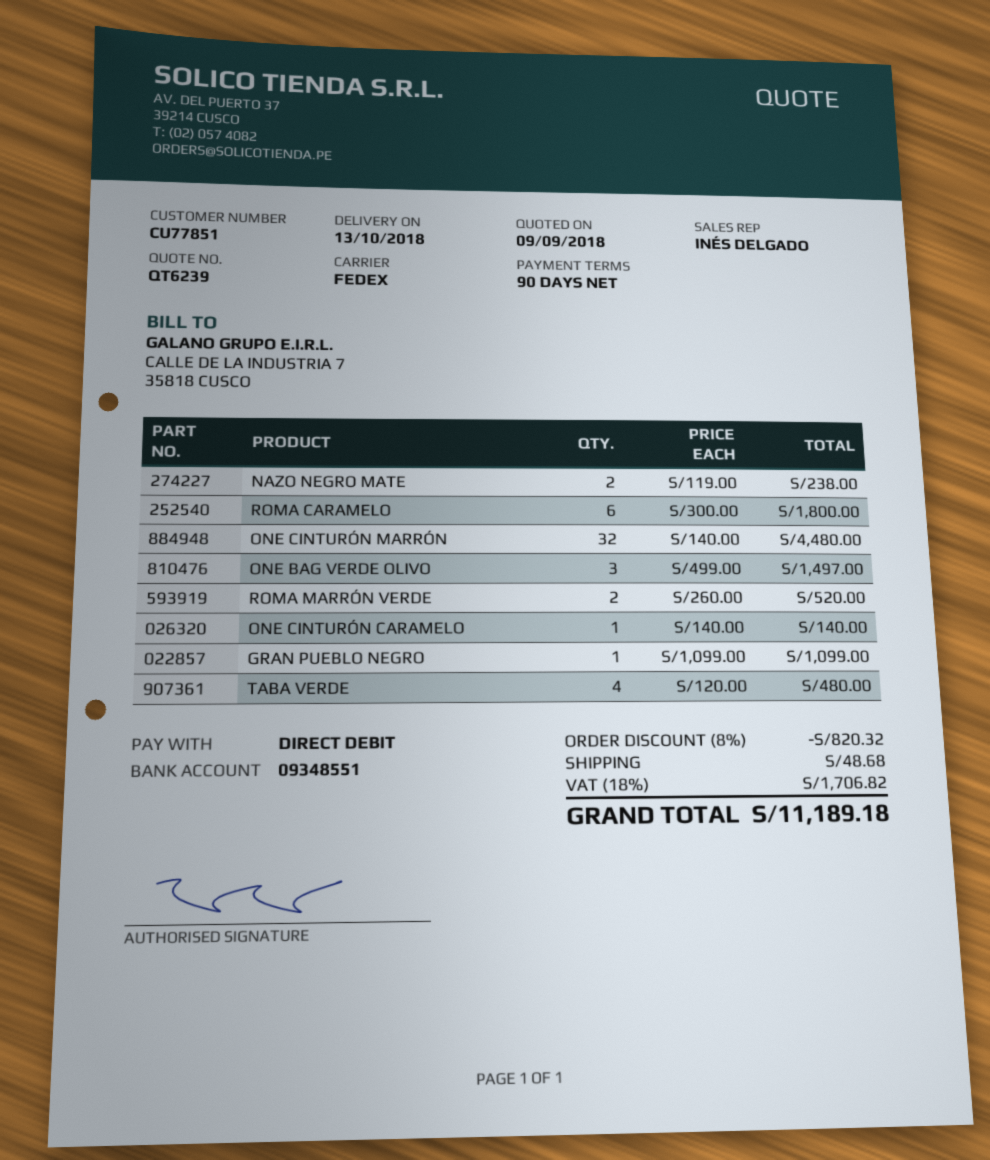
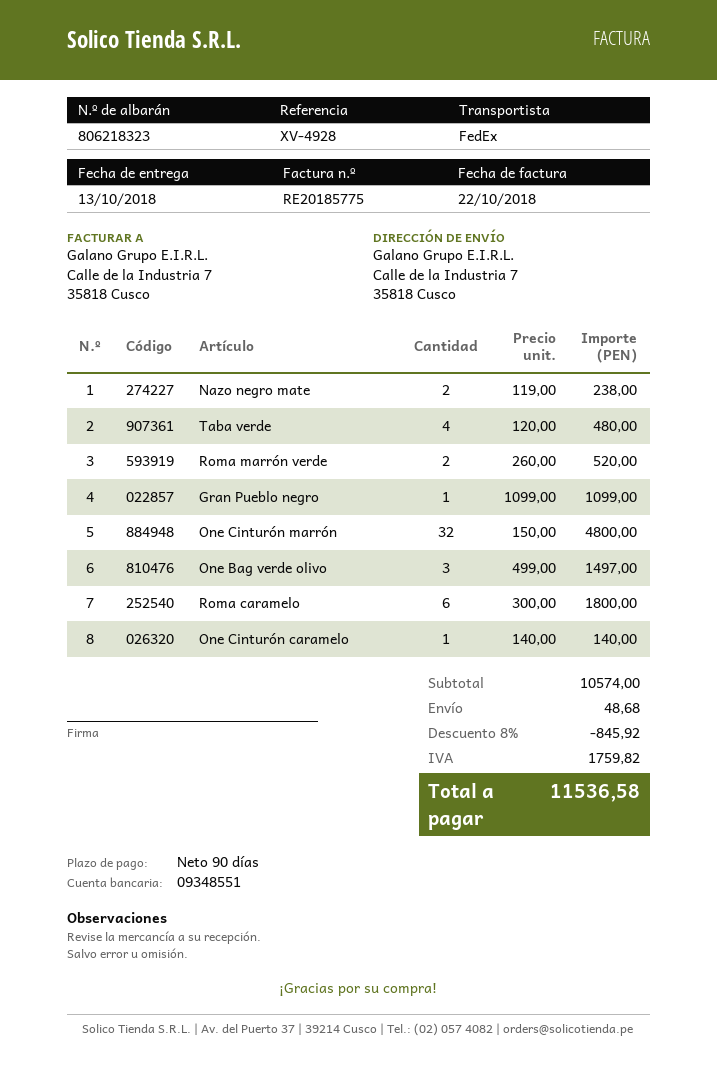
ONE CINTURÓN MARRÓN: 32 x 140.00 = 4480.00 -> 32 x 150.00 = 4800.00
discount: 8% = 820.32 -> 8% = 845.92
tax: 1706.82 -> 1759.82
total: 11189.18 -> 11536.58

